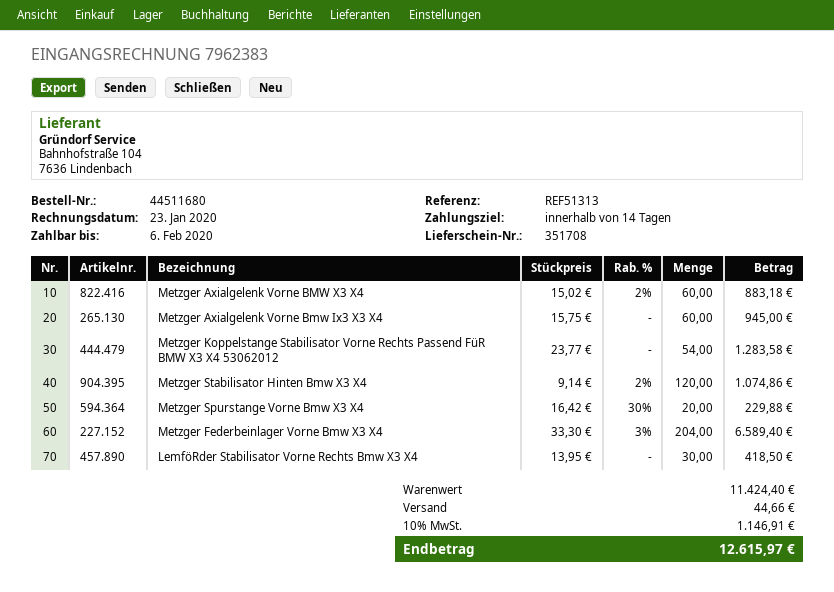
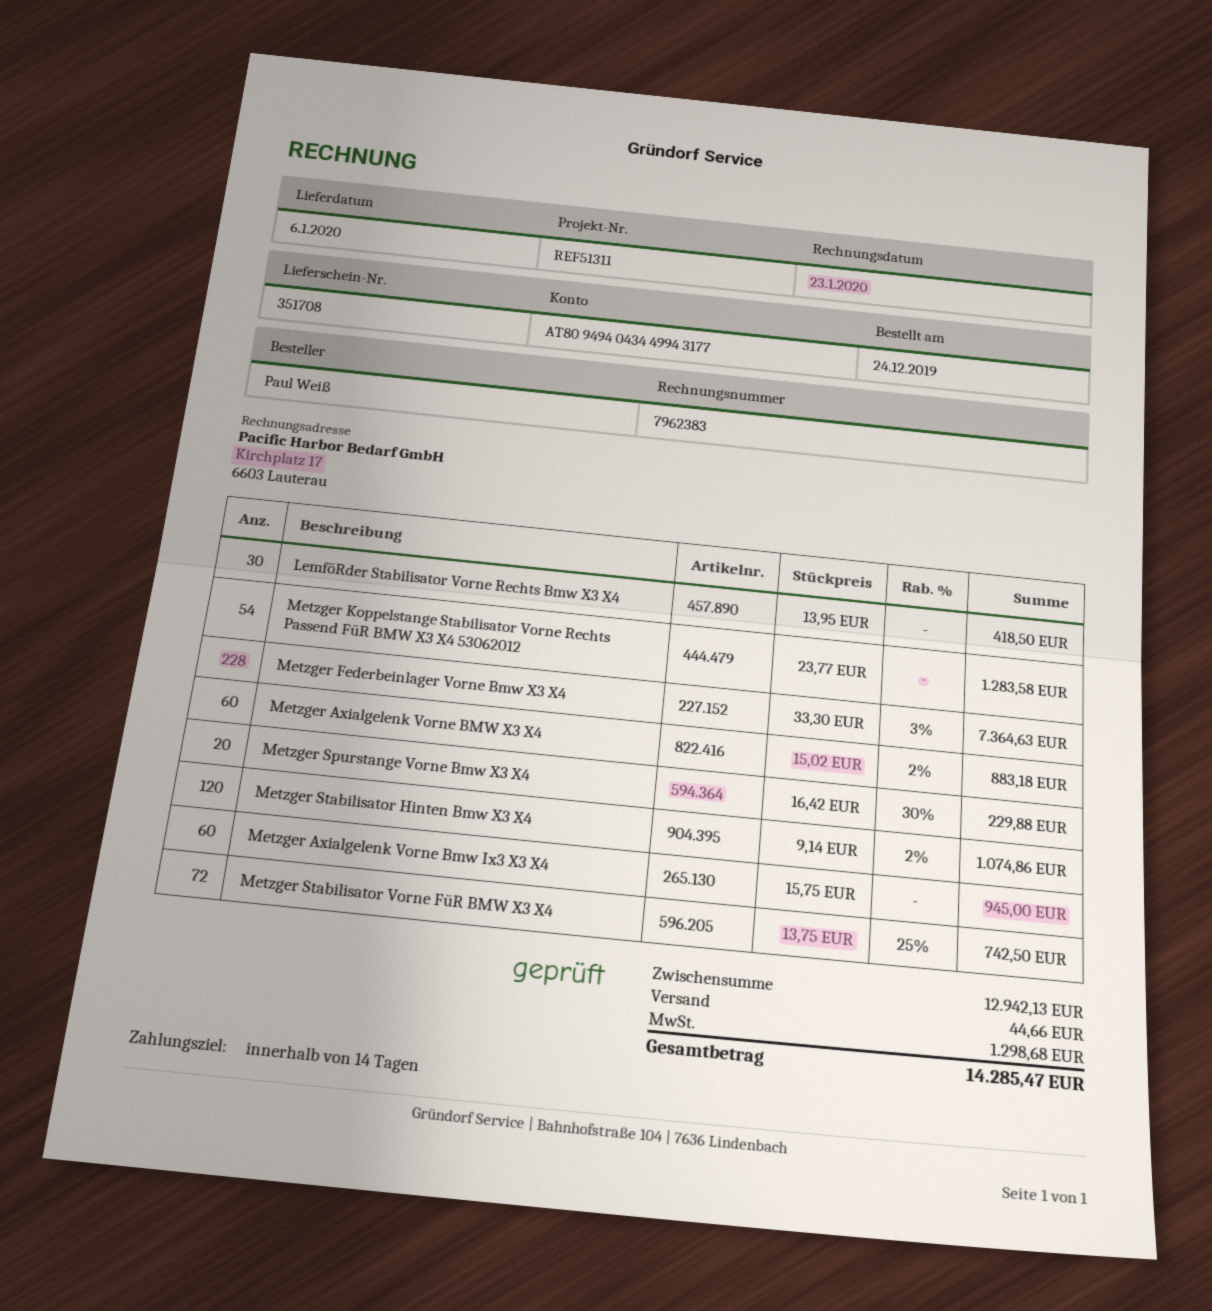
reference: REF51313 -> REF51311
Metzger Federbeinlager Vorne Bmw X3 X4: 204 x 33.30 - 3% = 6589.40 -> 228 x 33.30 - 3% = 7364.63
Metzger Stabilisator Vorne FüR BMW X3 X4: none -> 72 x 13.75 - 25% = 742.50
subtotal: 11424.40 -> 12942.13
tax: 1146.91 -> 1298.68
total: 12615.97 -> 14285.47

